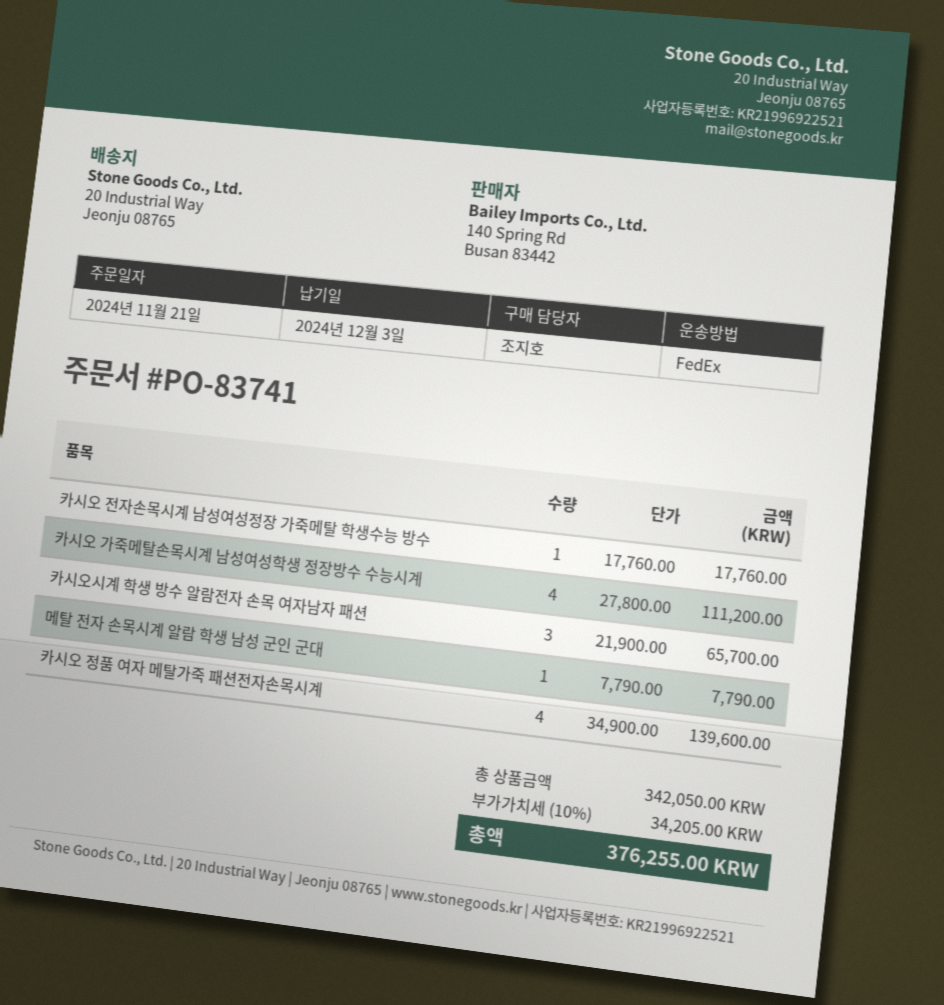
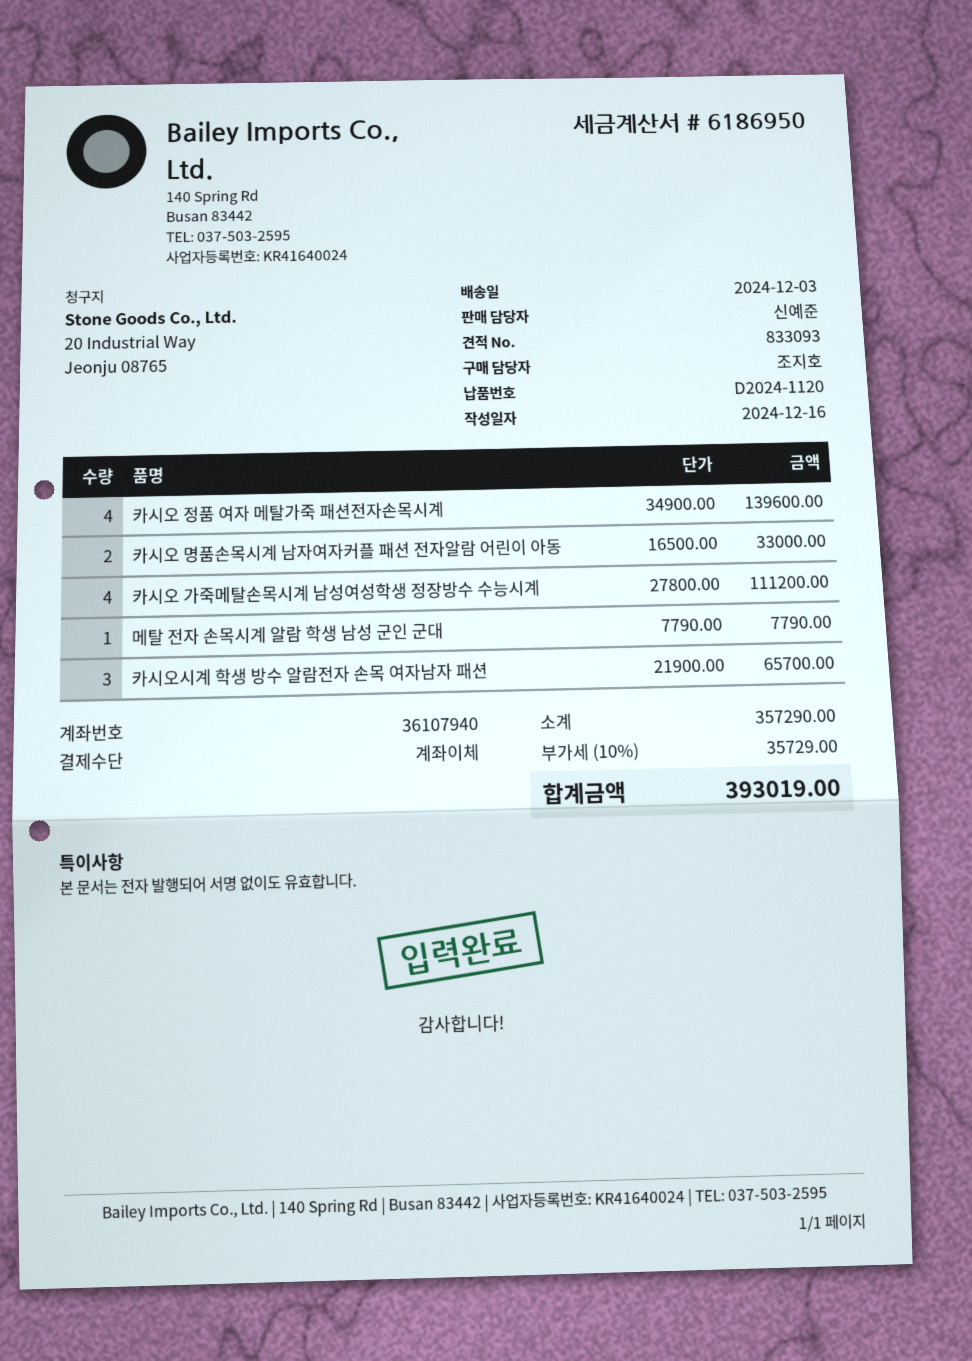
카시오 전자손목시계 남성여성정장 가죽메탈 학생수능 방수: 1 x 17760.00 = 17760.00 -> none
카시오 명품손목시계 남자여자커플 패션 전자알람 어린이 아동: none -> 2 x 16500.00 = 33000.00
subtotal: 342050.00 -> 357290.00
tax: 10% = 34205.00 -> 10% = 35729.00
total: 376255.00 -> 393019.00

